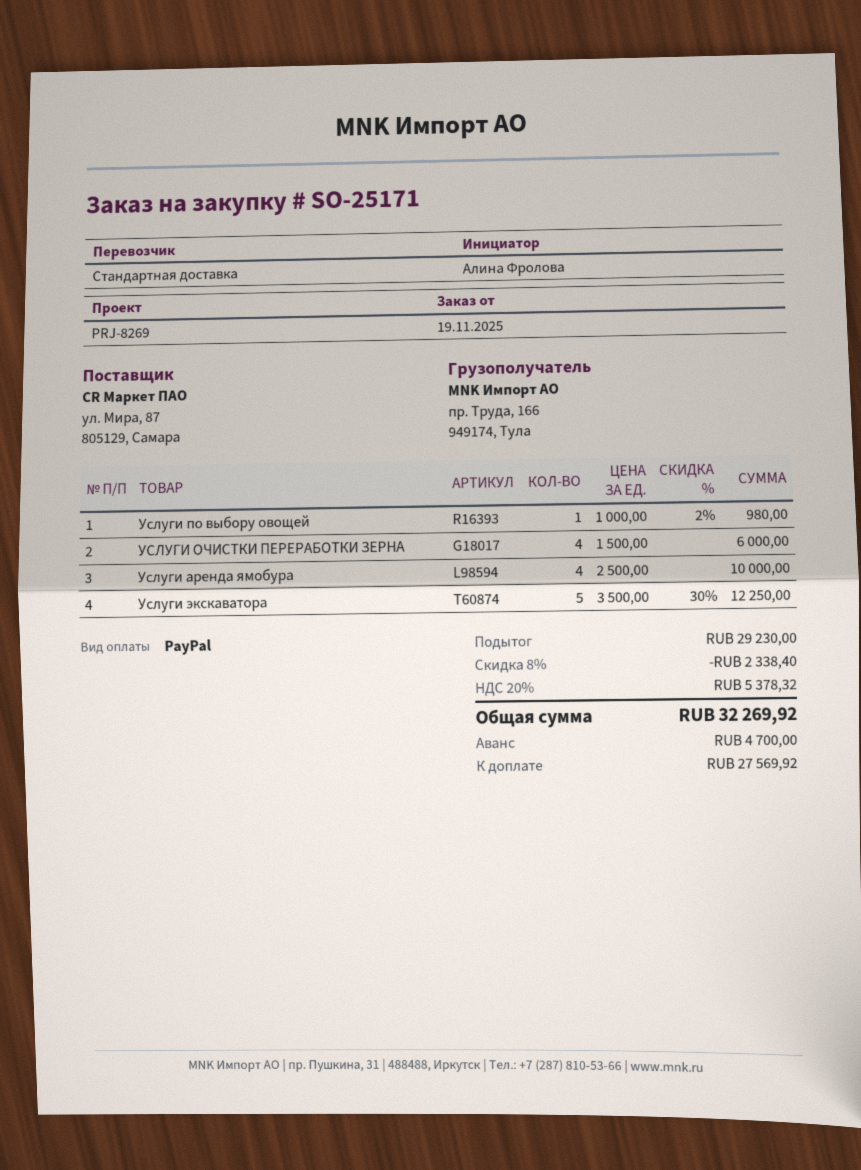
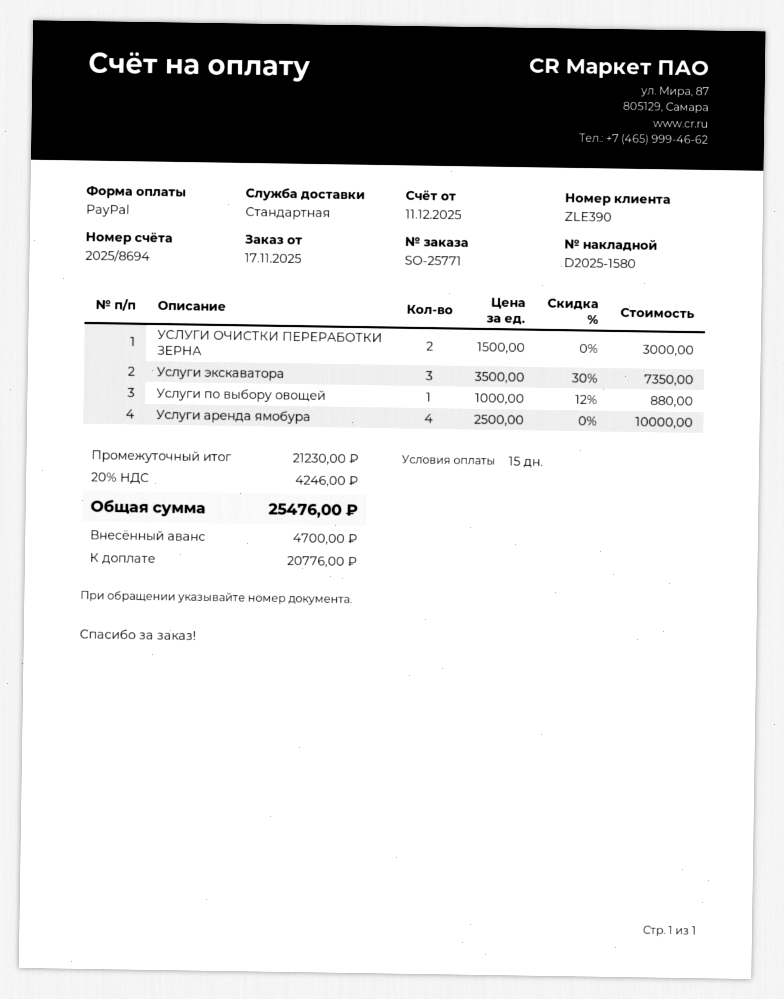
order number: SO-25171 -> SO-25771
order date: 2025-11-19 -> 2025-11-17
Услуги по выбору овощей: 1 x 1000.00 - 2% = 980.00 -> 1 x 1000.00 - 12% = 880.00
УСЛУГИ ОЧИСТКИ ПЕРЕРАБОТКИ ЗЕРНА: 4 x 1500.00 = 6000.00 -> 2 x 1500.00 = 3000.00
Услуги экскаватора: 5 x 3500.00 - 30% = 12250.00 -> 3 x 3500.00 - 30% = 7350.00
subtotal: 29230.00 -> 21230.00
discount: 8% = 2338.40 -> none
tax: 20% = 5378.32 -> 20% = 4246.00
total: 32269.92 -> 25476.00
balance: 27569.92 -> 20776.00

